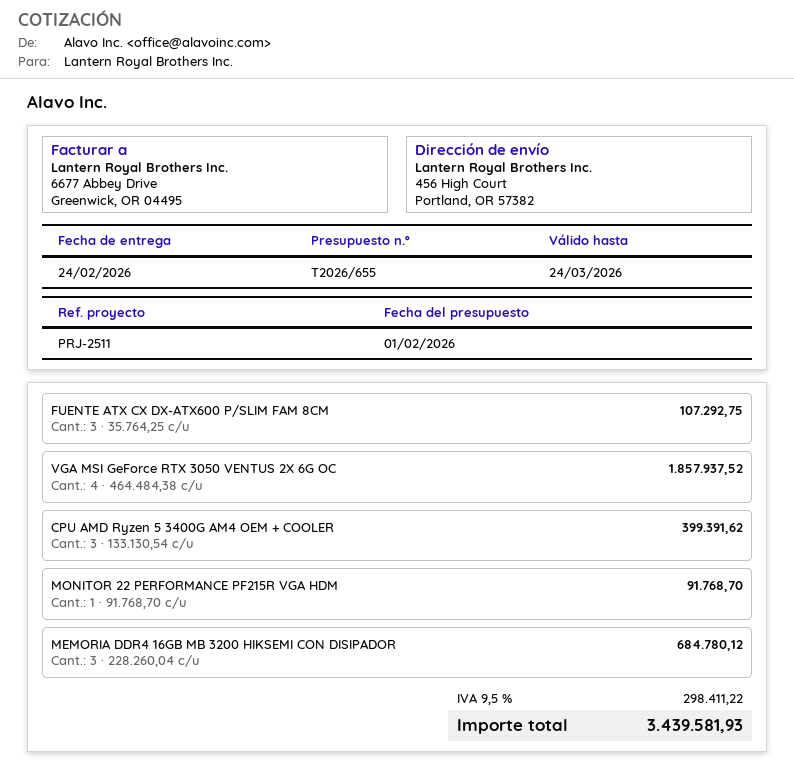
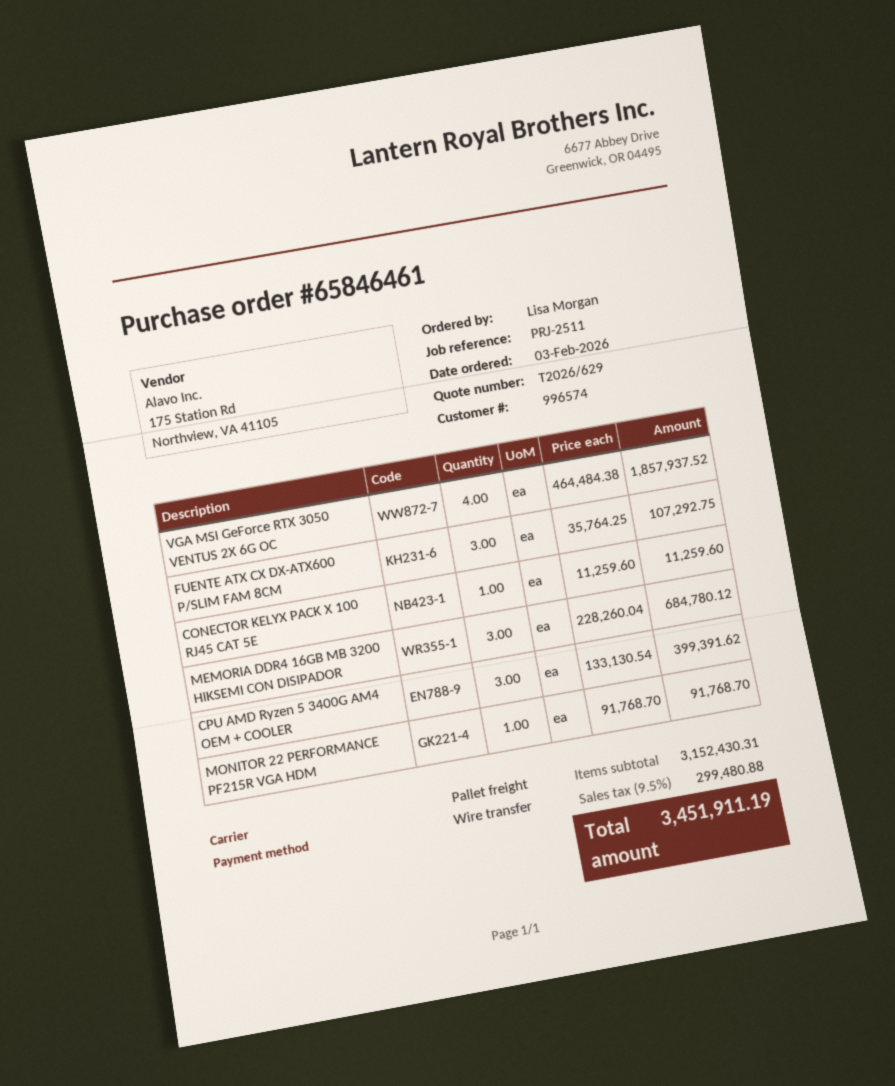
quote number: T2026/655 -> T2026/629
CONECTOR KELYX PACK X 100 RJ45 CAT 5E: none -> 1 x 11259.60 = 11259.60
tax: 9.5% = 298411.22 -> 9.5% = 299480.88
total: 3439581.93 -> 3451911.19

